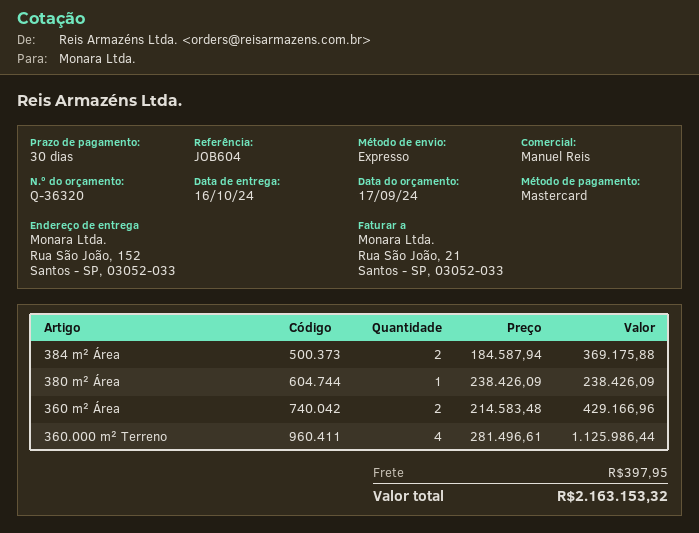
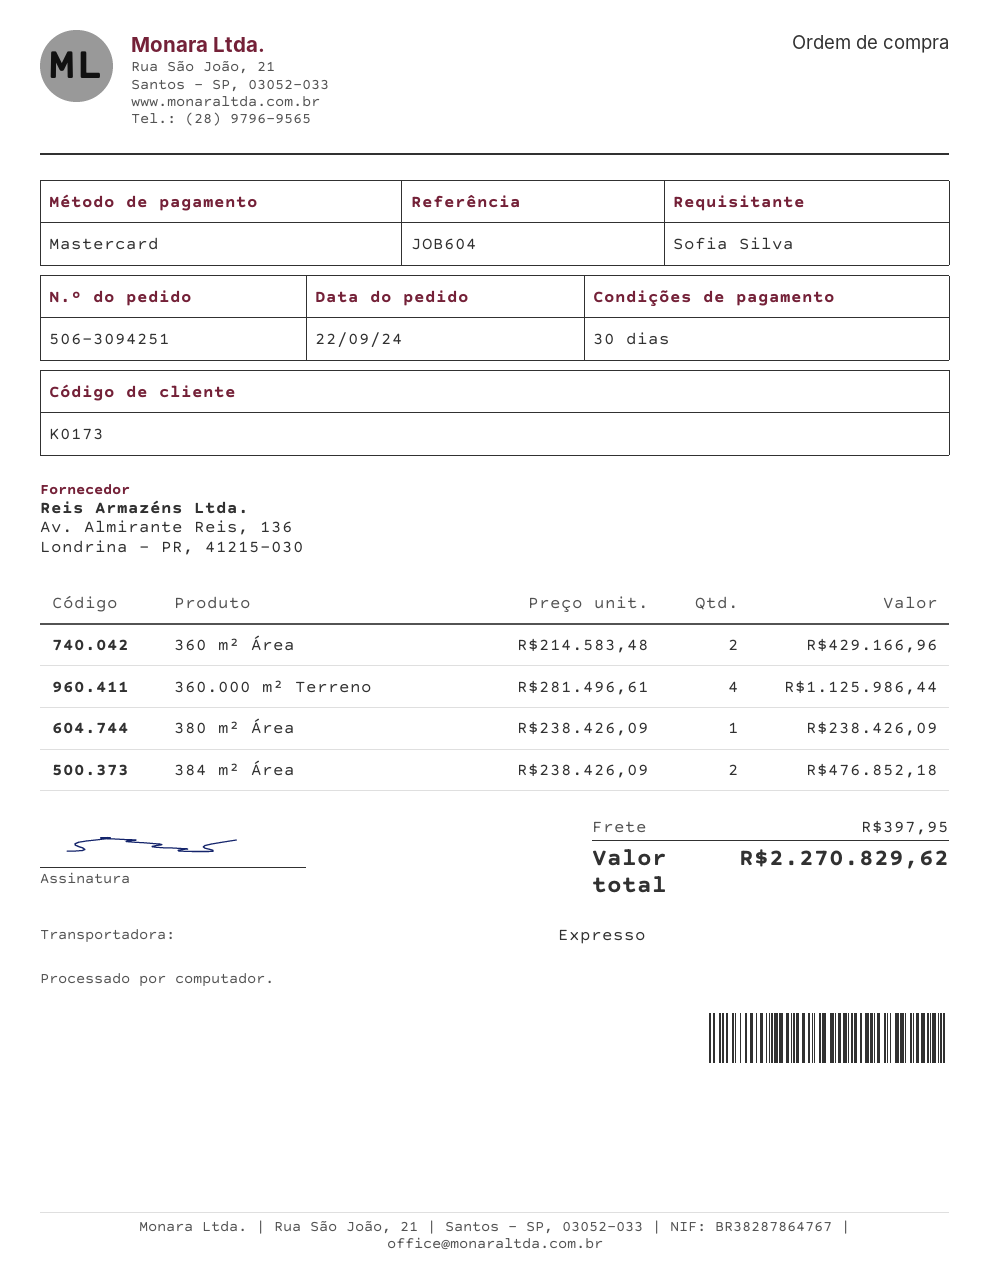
384 m² Área: 2 x 184587.94 = 369175.88 -> 2 x 238426.09 = 476852.18
total: 2163153.32 -> 2270829.62

